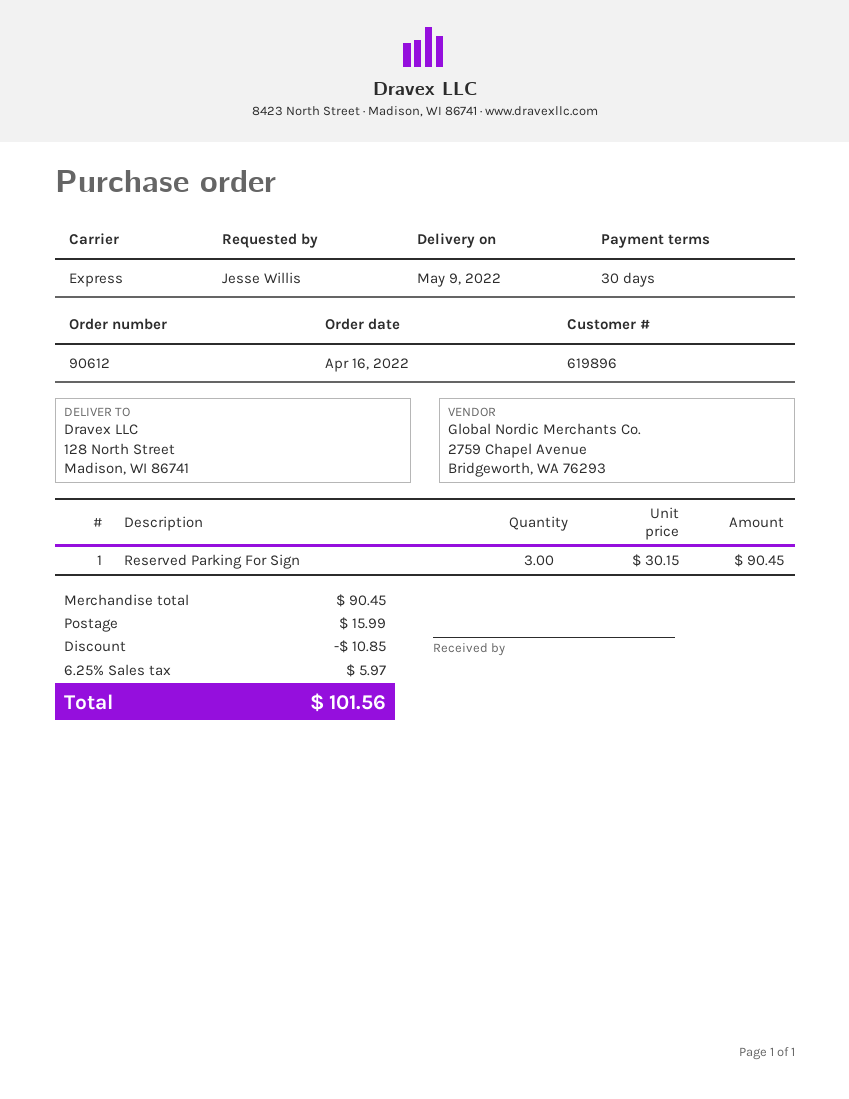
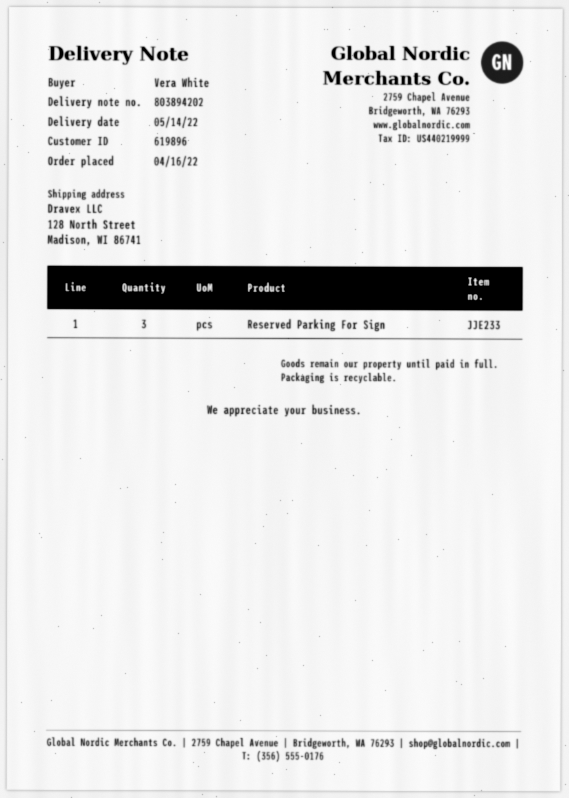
delivery date: 2022-05-09 -> 2022-05-14
ordered by: Jesse Willis -> Vera White

